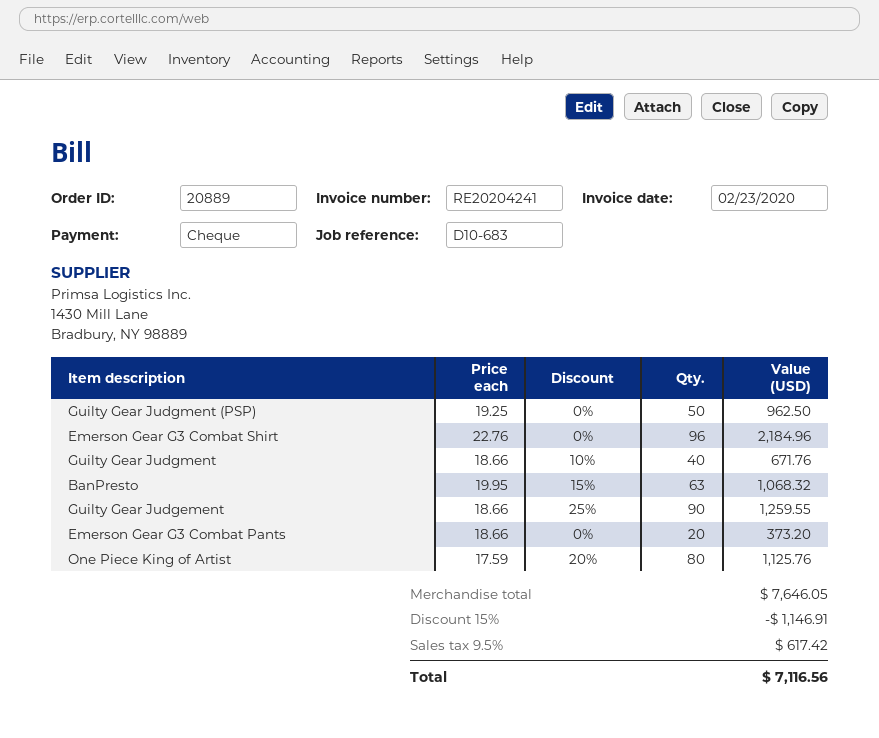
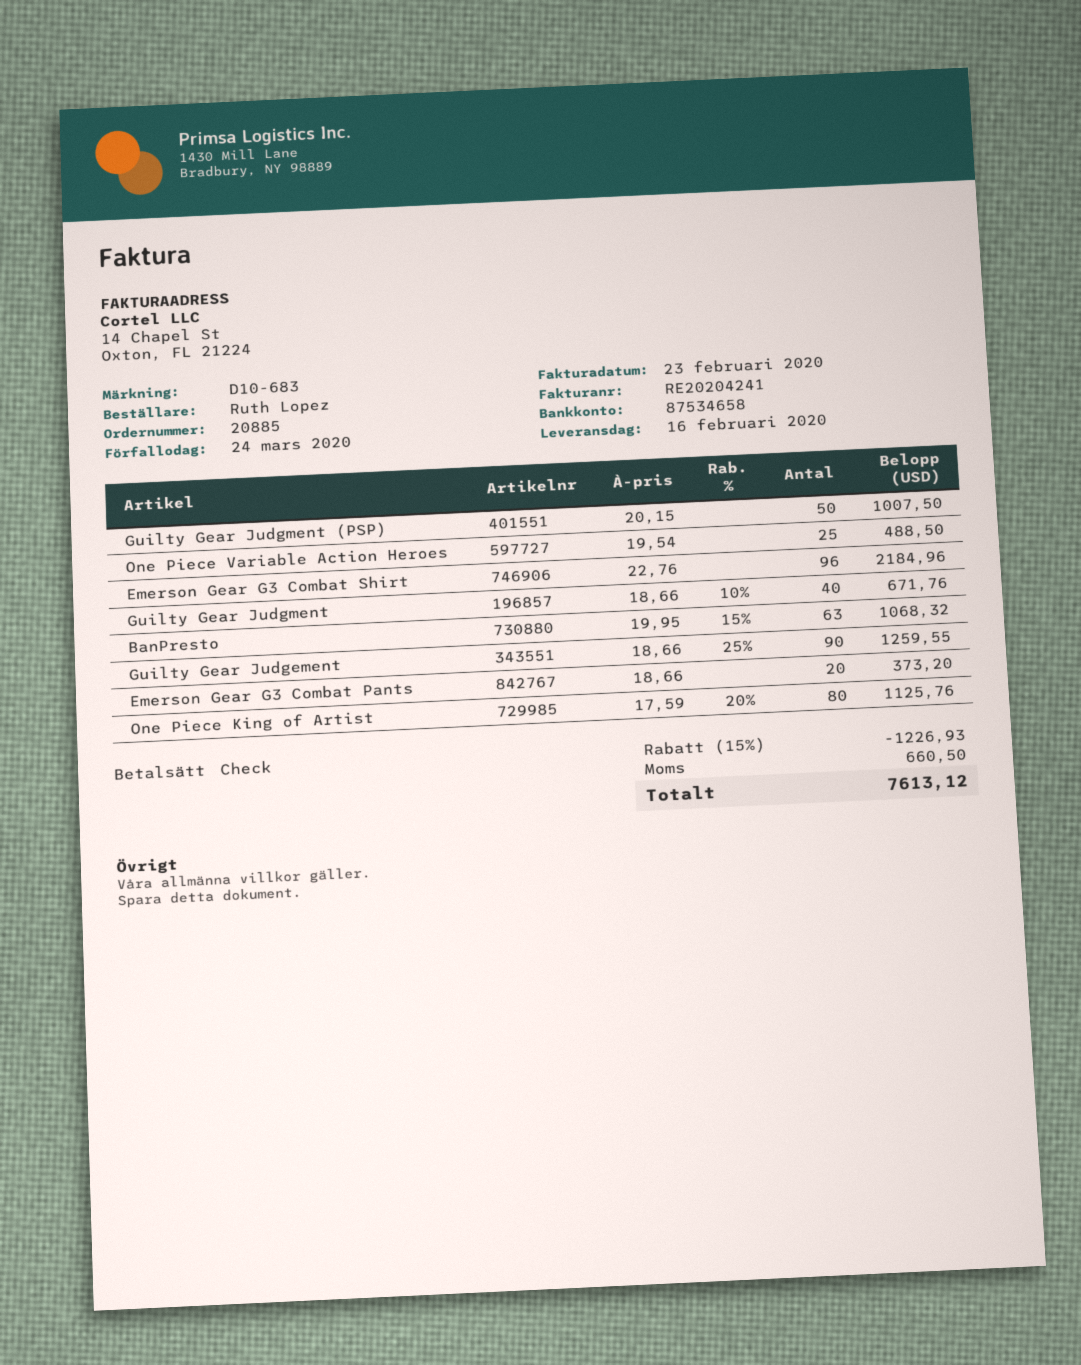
order number: 20889 -> 20885
Guilty Gear Judgment (PSP): 50 x 19.25 = 962.50 -> 50 x 20.15 = 1007.50
One Piece Variable Action Heroes: none -> 25 x 19.54 = 488.50
discount: 15% = 1146.91 -> 15% = 1226.93
tax: 617.42 -> 660.50
total: 7116.56 -> 7613.12

